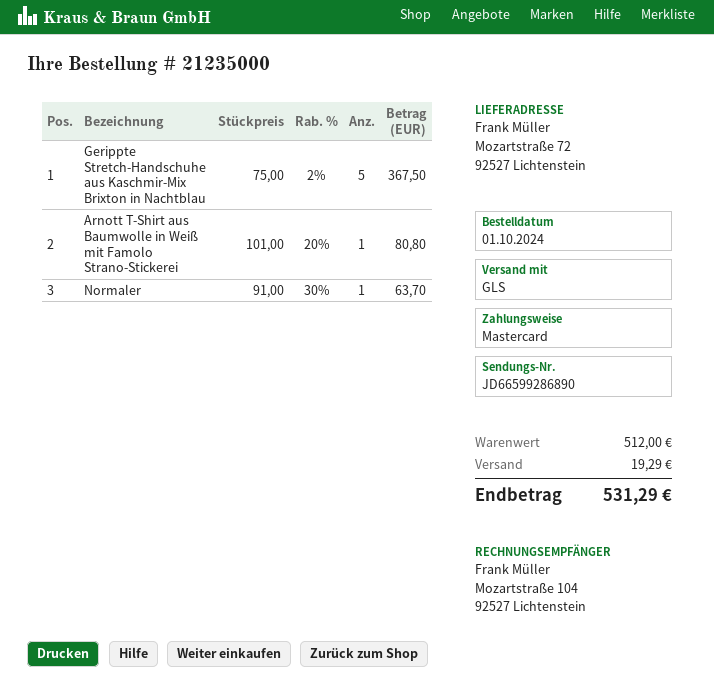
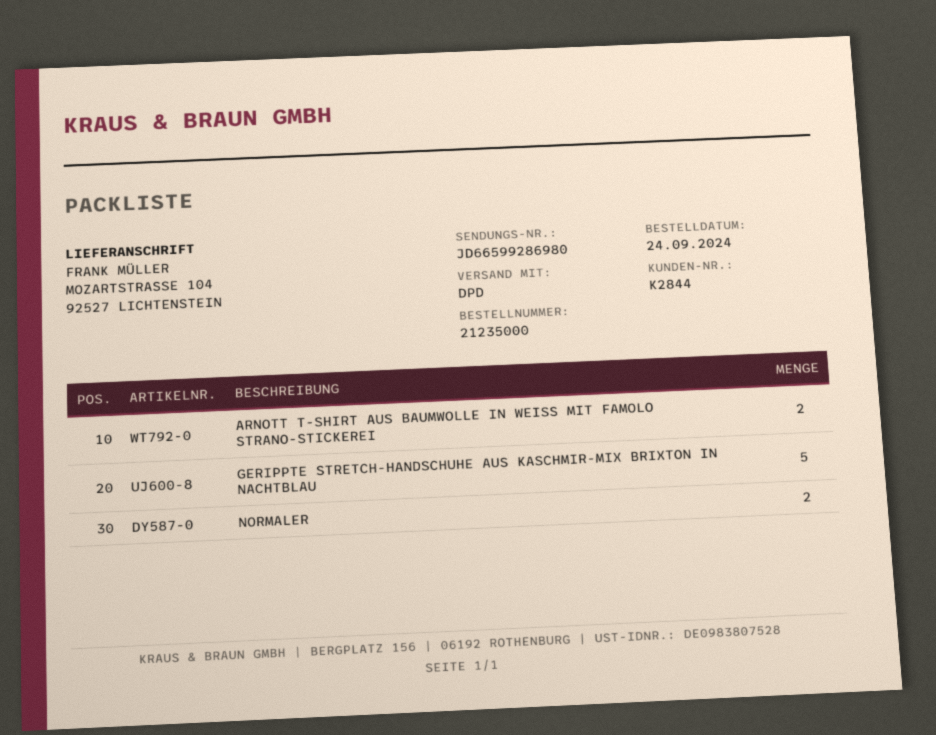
order date: 2024-10-01 -> 2024-09-24
shipping method: GLS -> DPD
tracking number: JD66599286890 -> JD66599286980
ship to: Mozartstraße 72, 92527 Lichtenstein -> MOZARTSTRASSE 104, 92527 LICHTENSTEIN
Arnott T-Shirt aus Baumwolle in Weiß mit Famolo Strano-Stickerei: 1 -> 2
Normaler: 1 -> 2

